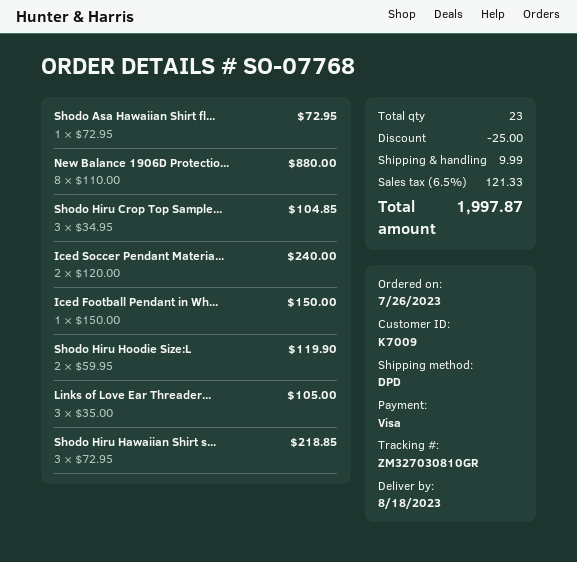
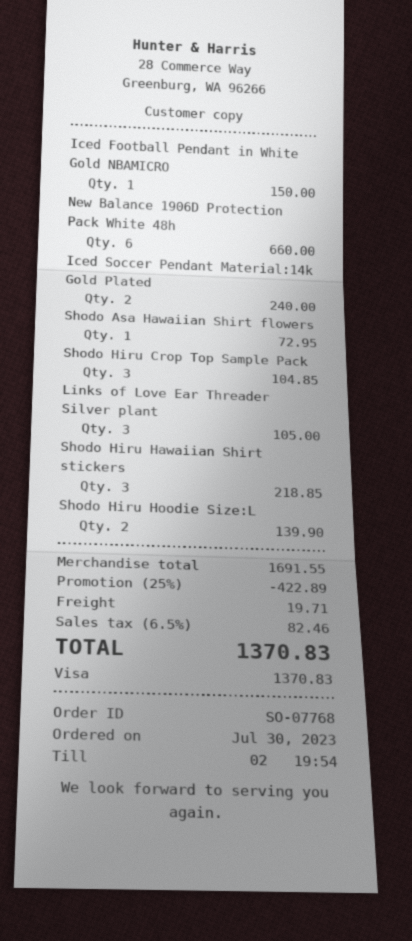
order date: 2023-07-26 -> 2023-07-30
New Balance 1906D Protectio...: 8 for 880.00 -> 6 for 660.00
Shodo Hiru Hoodie Size:L: 2 for 119.90 -> 2 for 139.90
discount: 25.00 -> 422.89
shipping: 9.99 -> 19.71
tax: 6.5% = 121.33 -> 6.5% = 82.46
total: 1997.87 -> 1370.83

